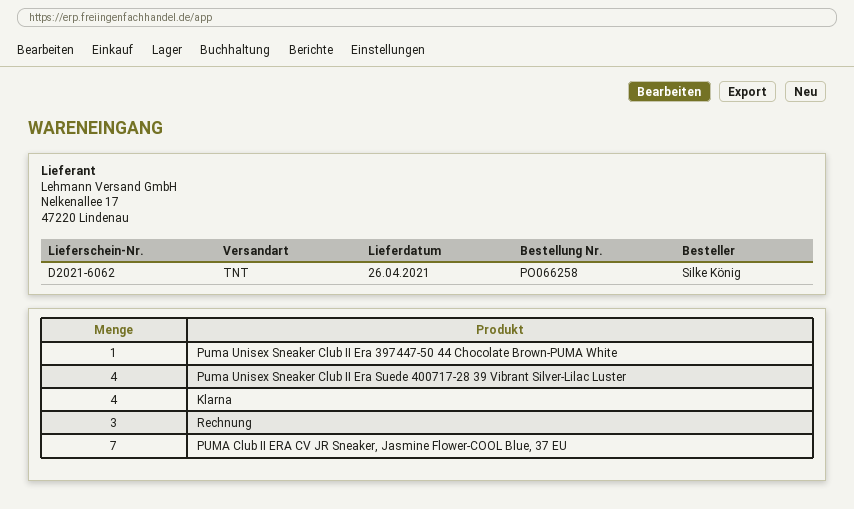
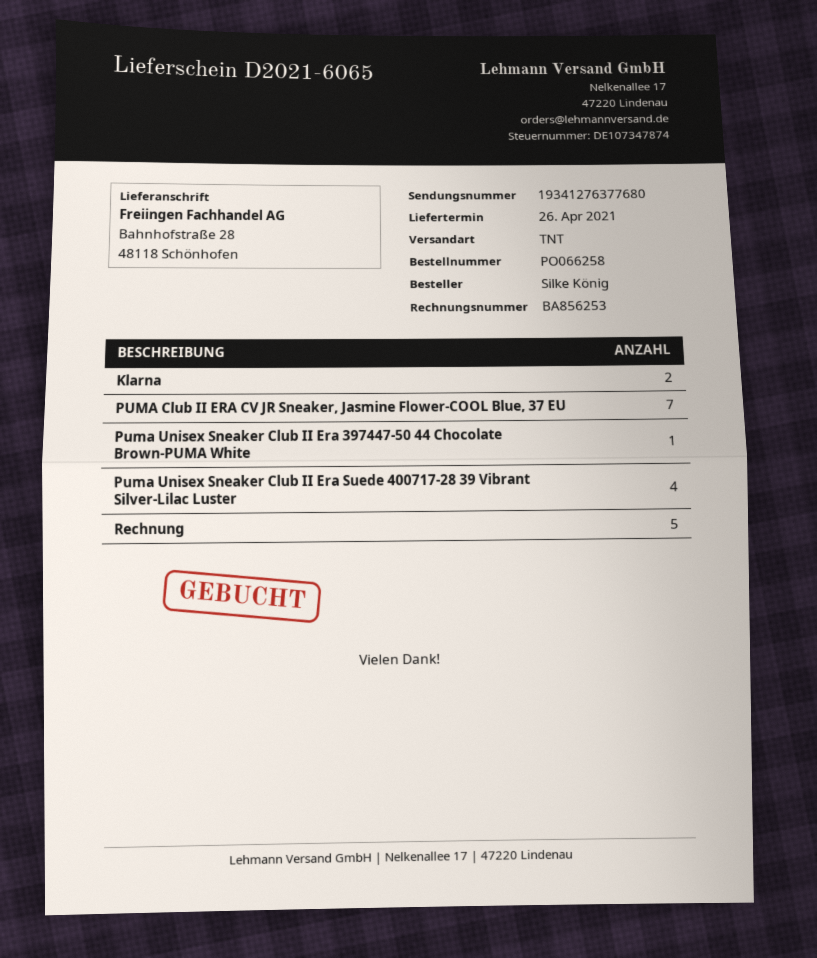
delivery note number: D2021-6062 -> D2021-6065
Klarna: 4 -> 2
Rechnung: 3 -> 5

